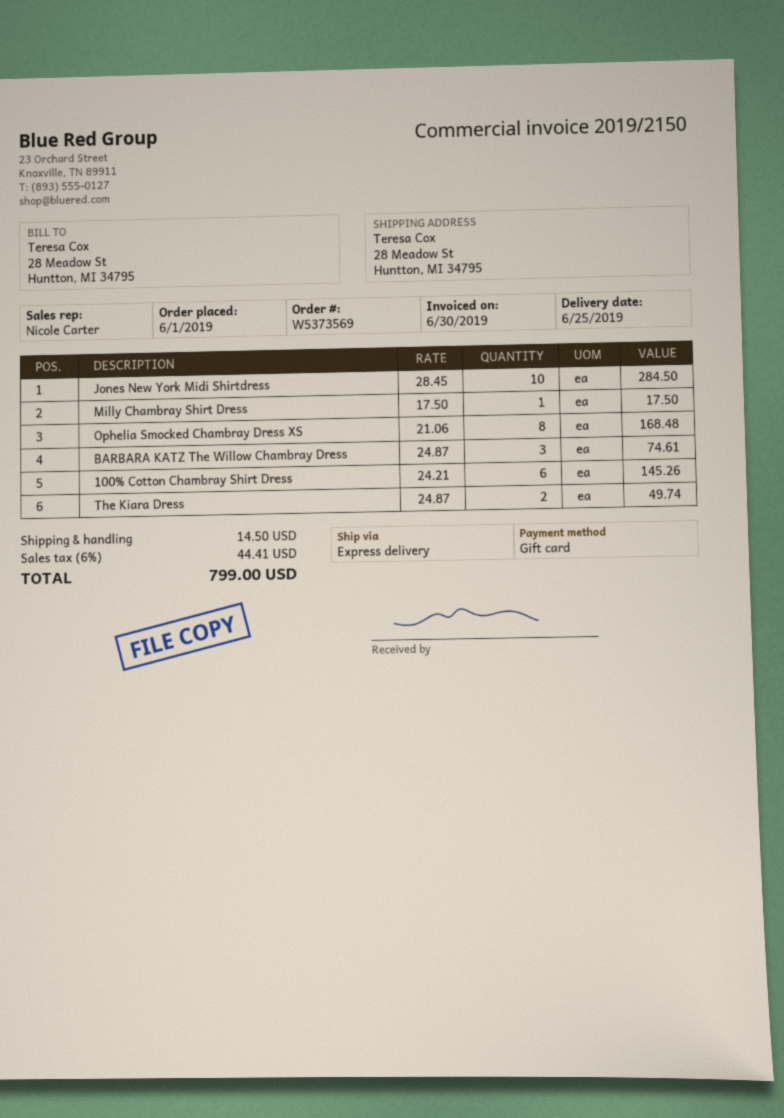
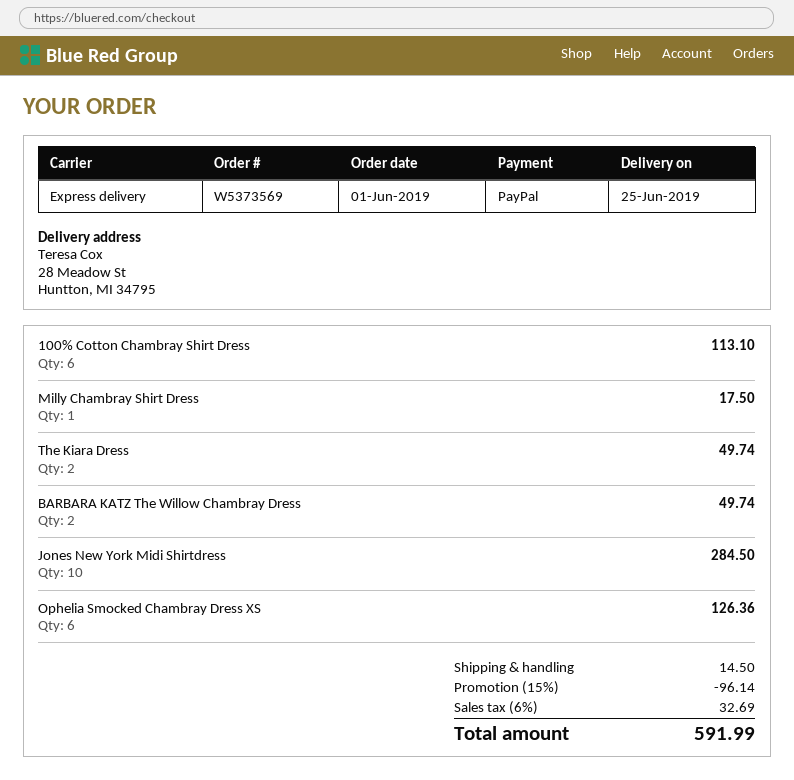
payment method: gift card -> PayPal
Ophelia Smocked Chambray Dress XS: 8 for 168.48 -> 6 for 126.36
BARBARA KATZ The Willow Chambray Dress: 3 for 74.61 -> 2 for 49.74
100% Cotton Chambray Shirt Dress: 6 for 145.26 -> 6 for 113.10
discount: none -> 15% = 96.14
tax: 6% = 44.41 -> 6% = 32.69
total: 799.00 -> 591.99

